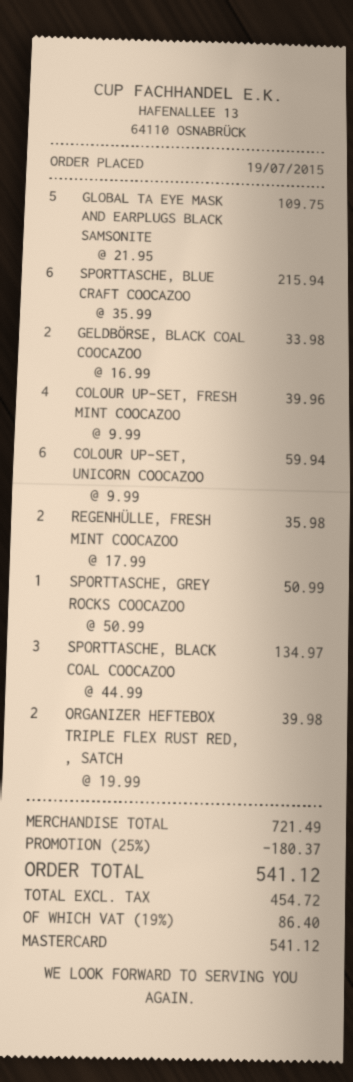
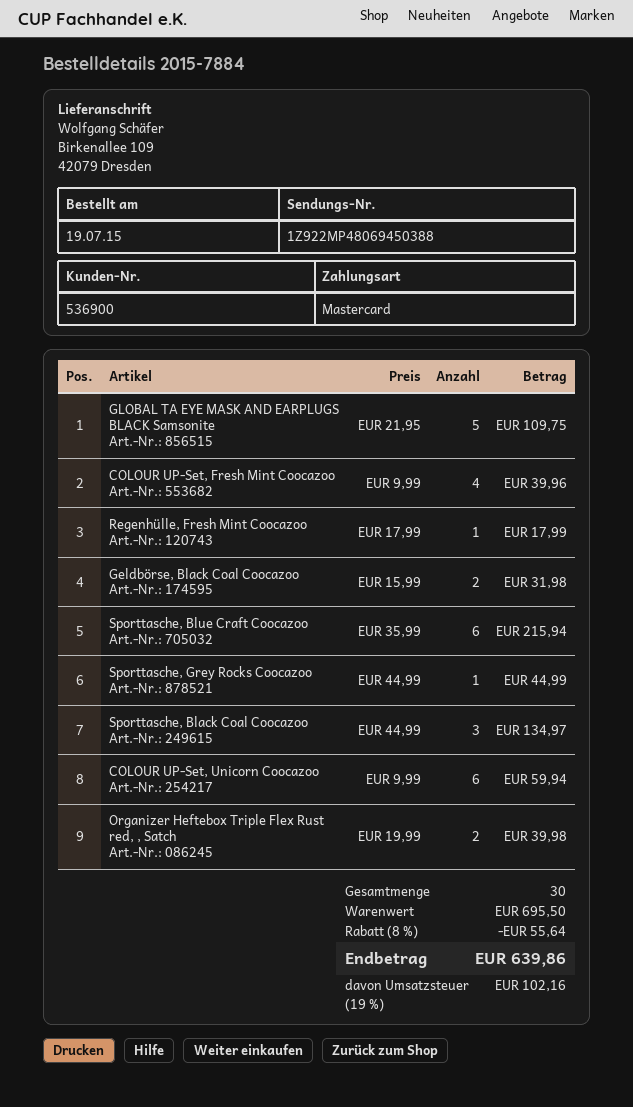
GELDBÖRSE, BLACK COAL COOCAZOO: 2 x 16.99 = 33.98 -> 2 x 15.99 = 31.98
REGENHÜLLE, FRESH MINT COOCAZOO: 2 x 17.99 = 35.98 -> 1 x 17.99 = 17.99
SPORTTASCHE, GREY ROCKS COOCAZOO: 1 x 50.99 = 50.99 -> 1 x 44.99 = 44.99
subtotal: 721.49 -> 695.50
discount: 25% = 180.37 -> 8% = 55.64
tax: 19% = 86.40 -> 19% = 102.16
total: 541.12 -> 639.86

